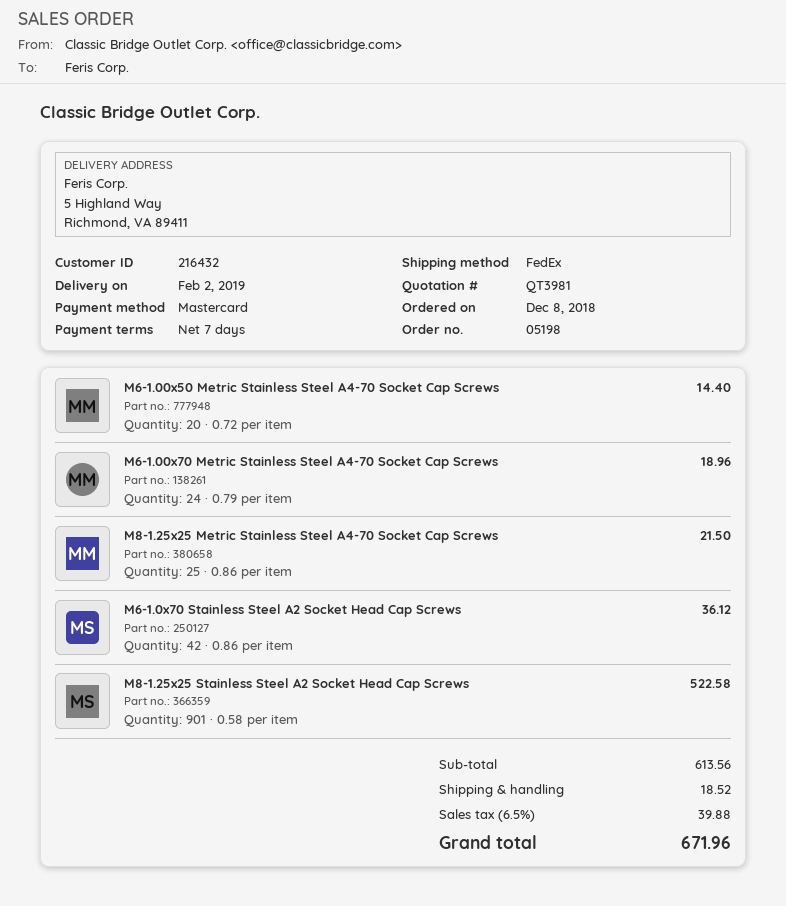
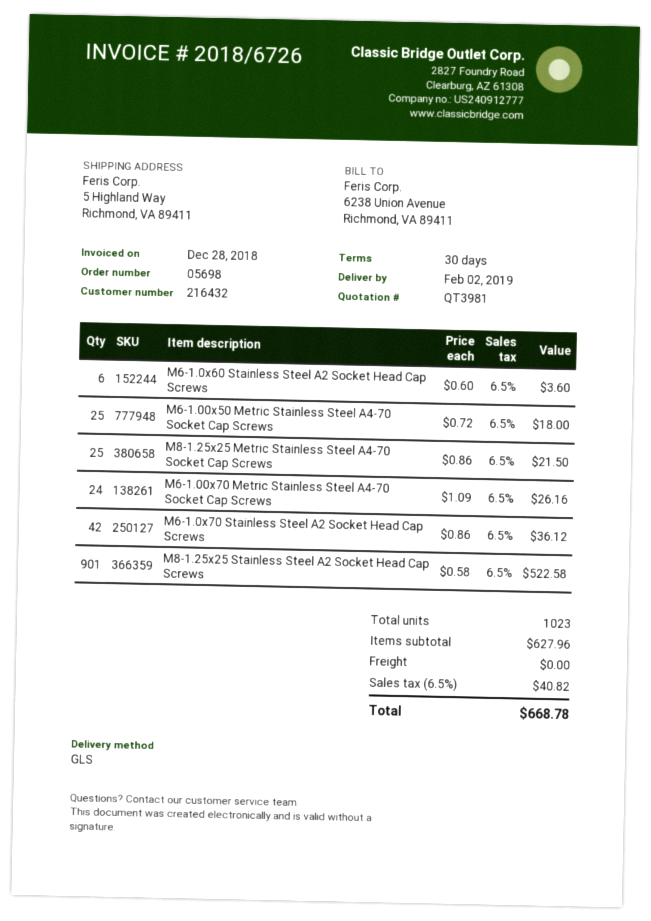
order number: 05198 -> 05698
payment terms: 7 days -> 30 days
shipping method: FedEx -> GLS
M6-1.00x50 Metric Stainless Steel A4-70 Socket Cap Screws: 20 x 0.72 = 14.40 -> 25 x 0.72 = 18.00
M6-1.00x70 Metric Stainless Steel A4-70 Socket Cap Screws: 24 x 0.79 = 18.96 -> 24 x 1.09 = 26.16
M6-1.0x60 Stainless Steel A2 Socket Head Cap Screws: none -> 6 x 0.60 = 3.60
subtotal: 613.56 -> 627.96
shipping: 18.52 -> 0.00
tax: 6.5% = 39.88 -> 6.5% = 40.82
total: 671.96 -> 668.78

